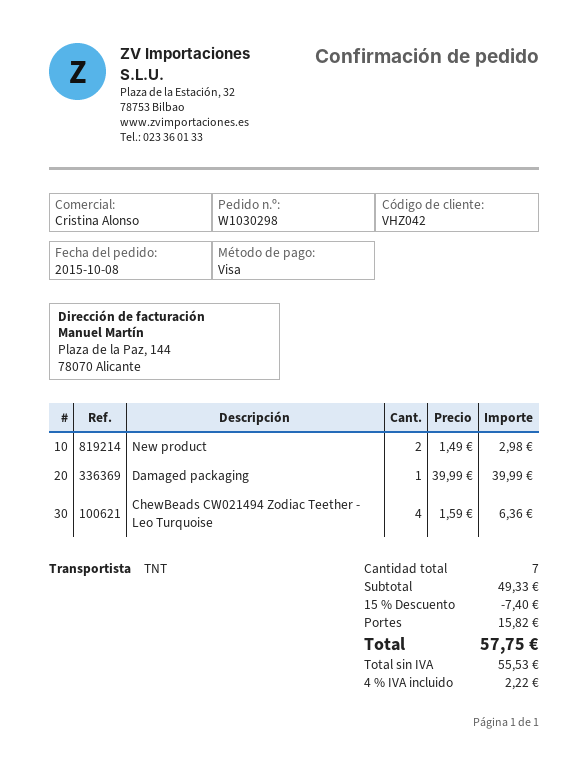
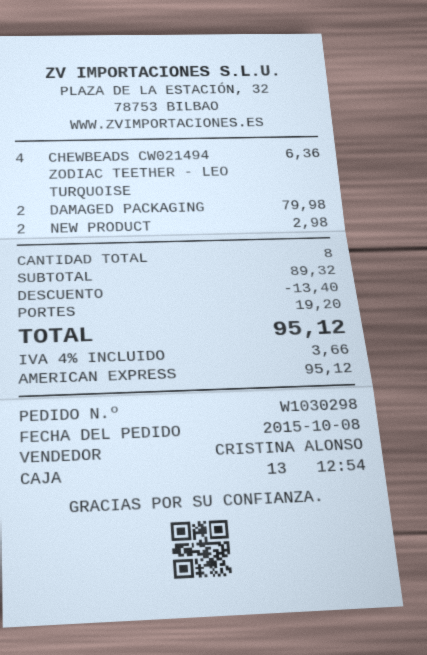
payment method: Visa -> American Express
Damaged packaging: 1 for 39.99 -> 2 for 79.98
total quantity: 7 -> 8
subtotal: 49.33 -> 89.32
discount: 7.40 -> 13.40
shipping: 15.82 -> 19.20
tax: 4% = 2.22 -> 4% = 3.66
total: 57.75 -> 95.12

